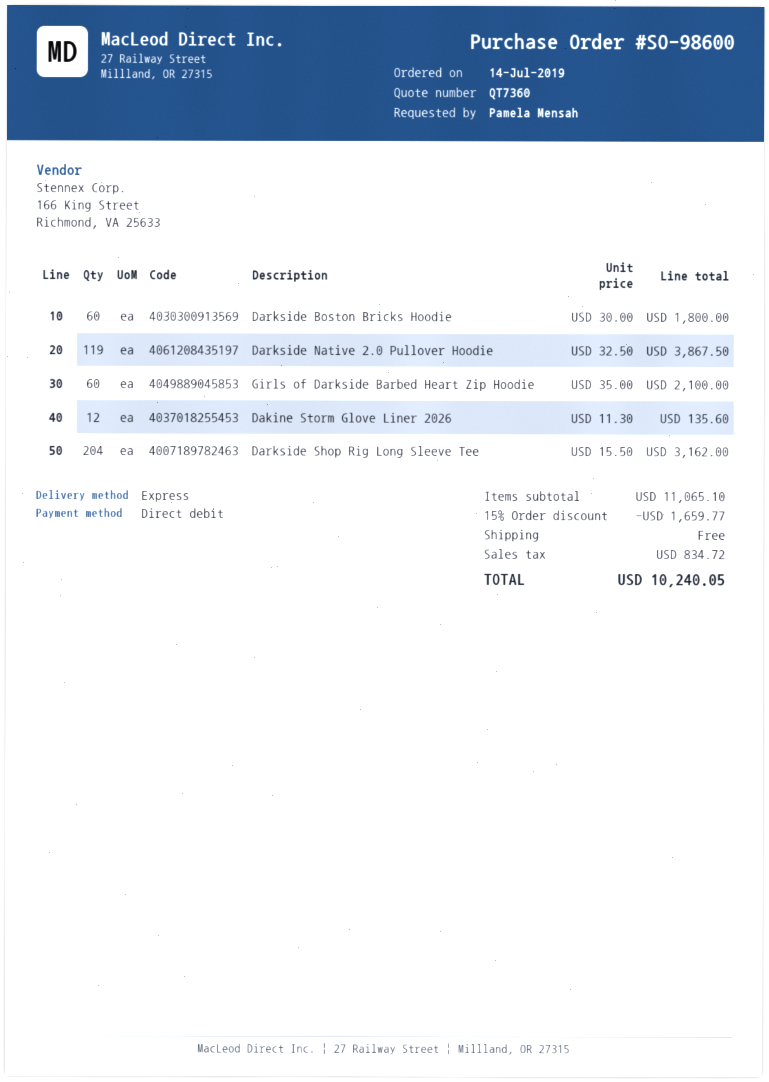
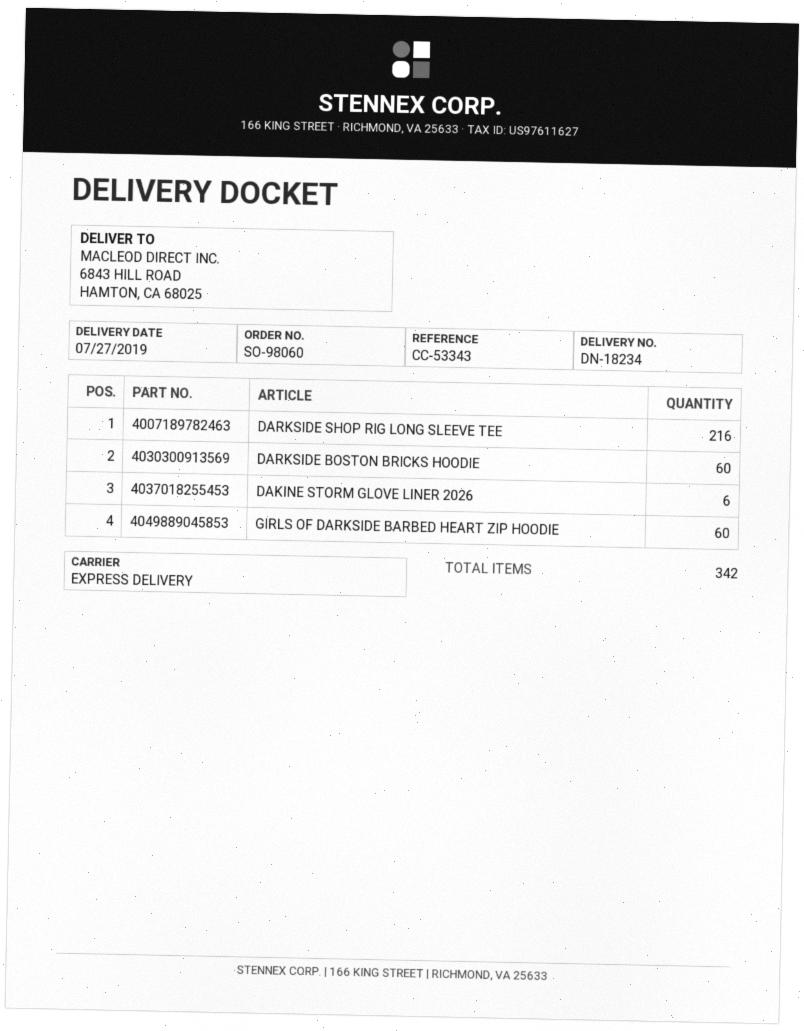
order number: SO-98600 -> SO-98060
Darkside Native 2.0 Pullover Hoodie: 119 -> none
Dakine Storm Glove Liner 2026: 12 -> 6
Darkside Shop Rig Long Sleeve Tee: 204 -> 216

